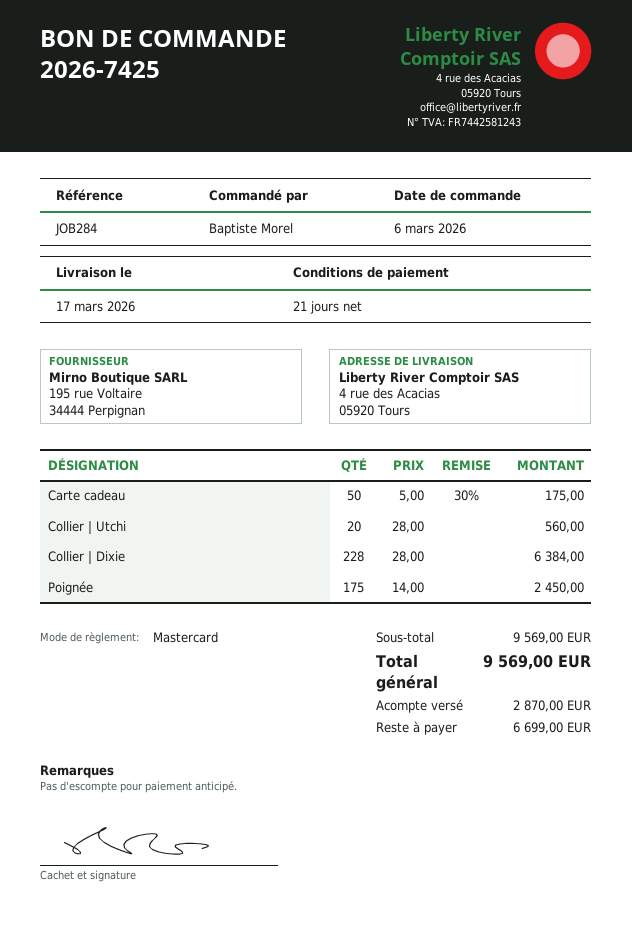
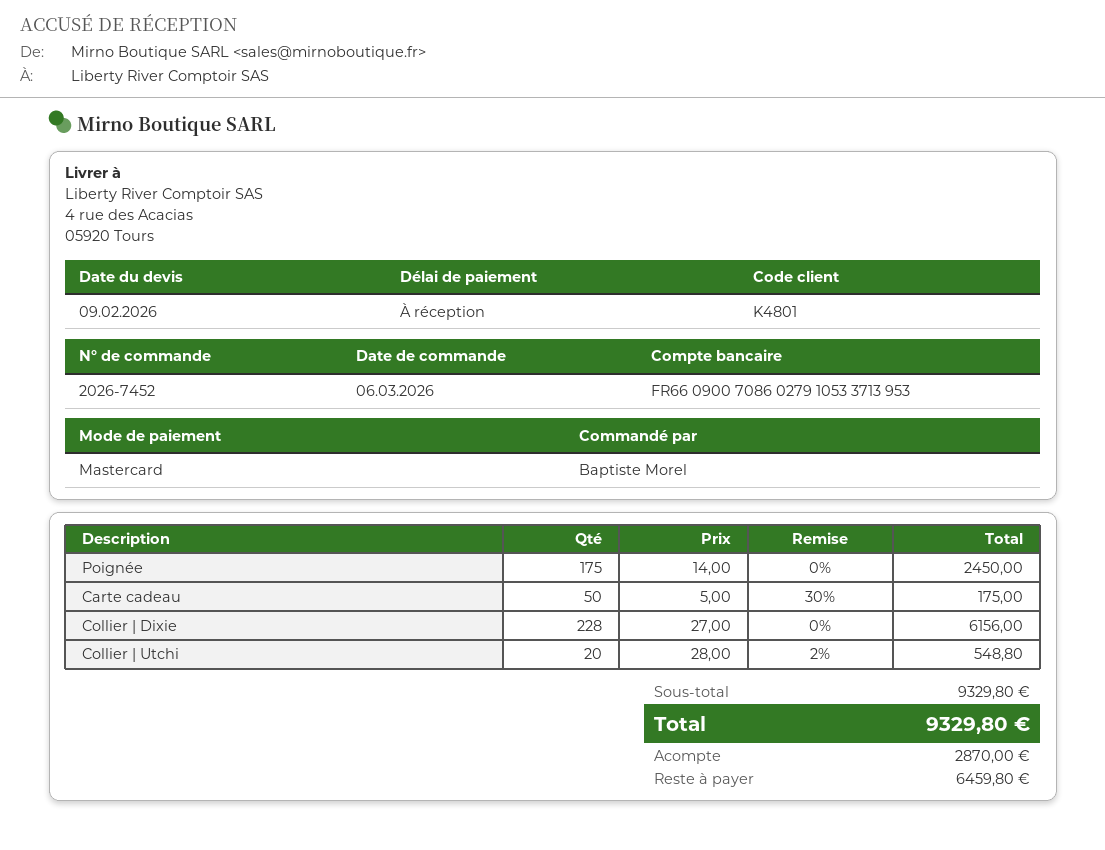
order number: 2026-7425 -> 2026-7452
payment terms: 21 days -> on receipt
Collier | Utchi: 20 x 28.00 = 560.00 -> 20 x 28.00 - 2% = 548.80
Collier | Dixie: 228 x 28.00 = 6384.00 -> 228 x 27.00 = 6156.00
subtotal: 9569.00 -> 9329.80
total: 9569.00 -> 9329.80
balance: 6699.00 -> 6459.80

